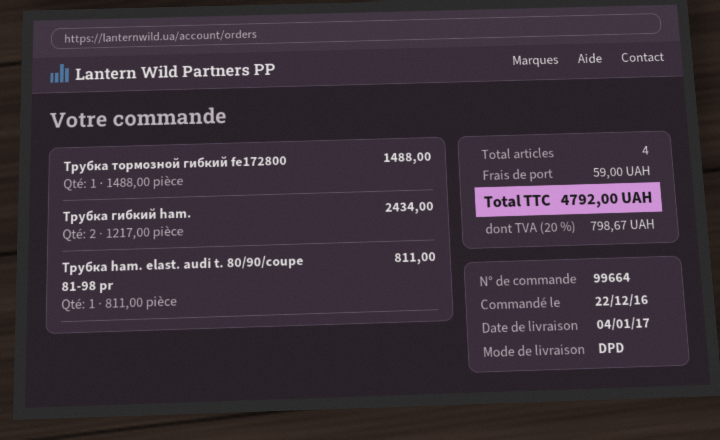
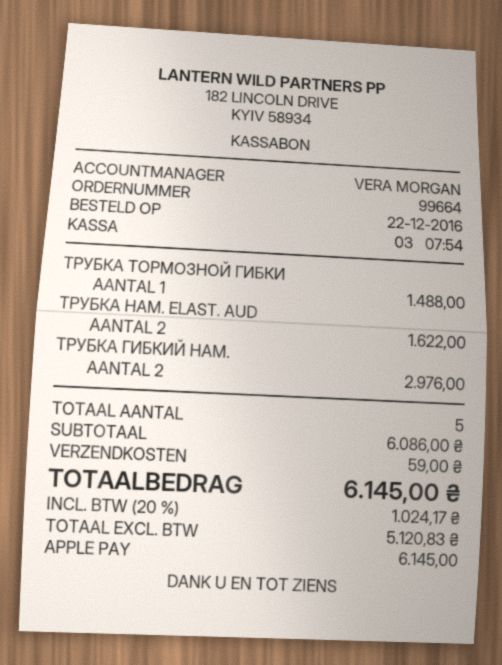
Трубка гибкий ham.: 2 for 2434.00 -> 2 for 2976.00
Трубка ham. elast. audi t. 80/90/coupe 81-98 pr: 1 for 811.00 -> 2 for 1622.00
total quantity: 4 -> 5
tax: 20% = 798.67 -> 20% = 1024.17
total: 4792.00 -> 6145.00

